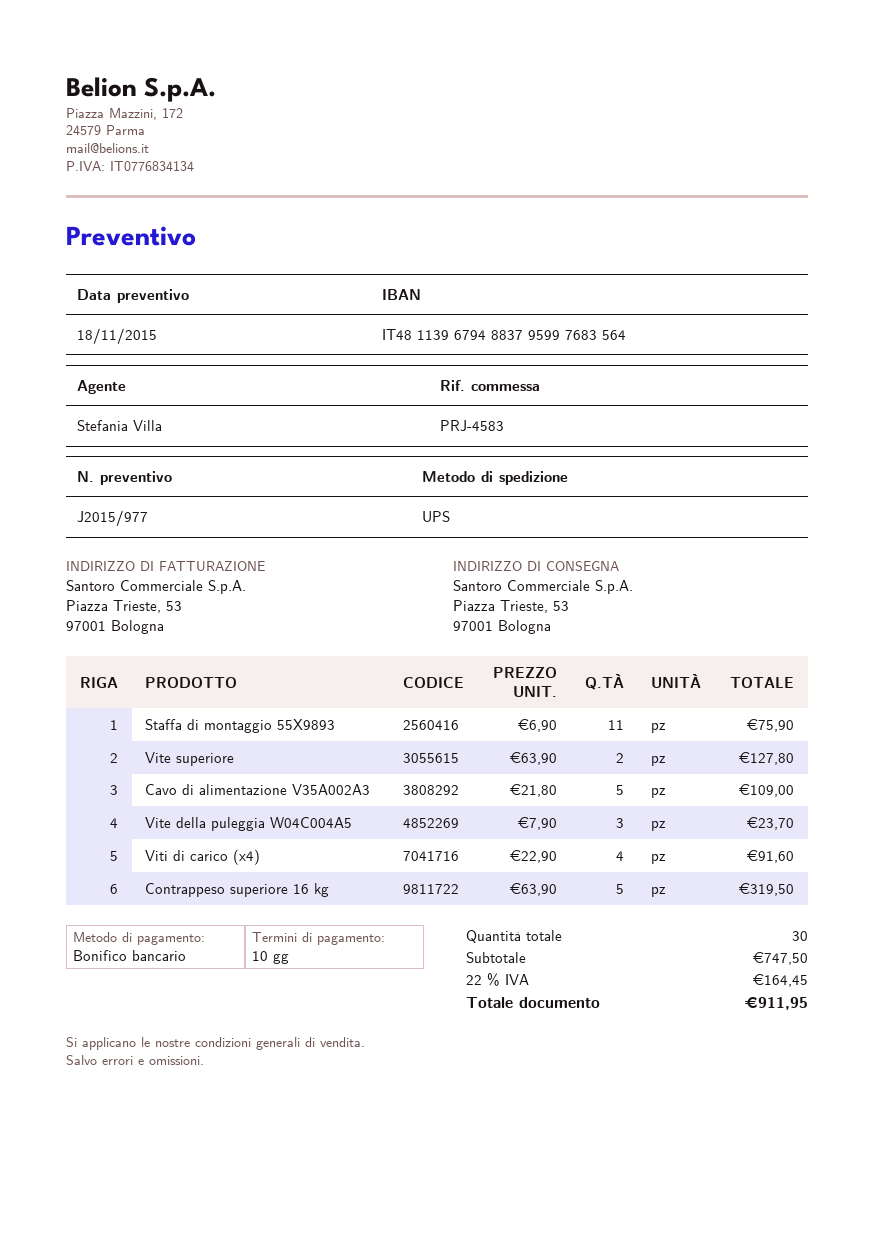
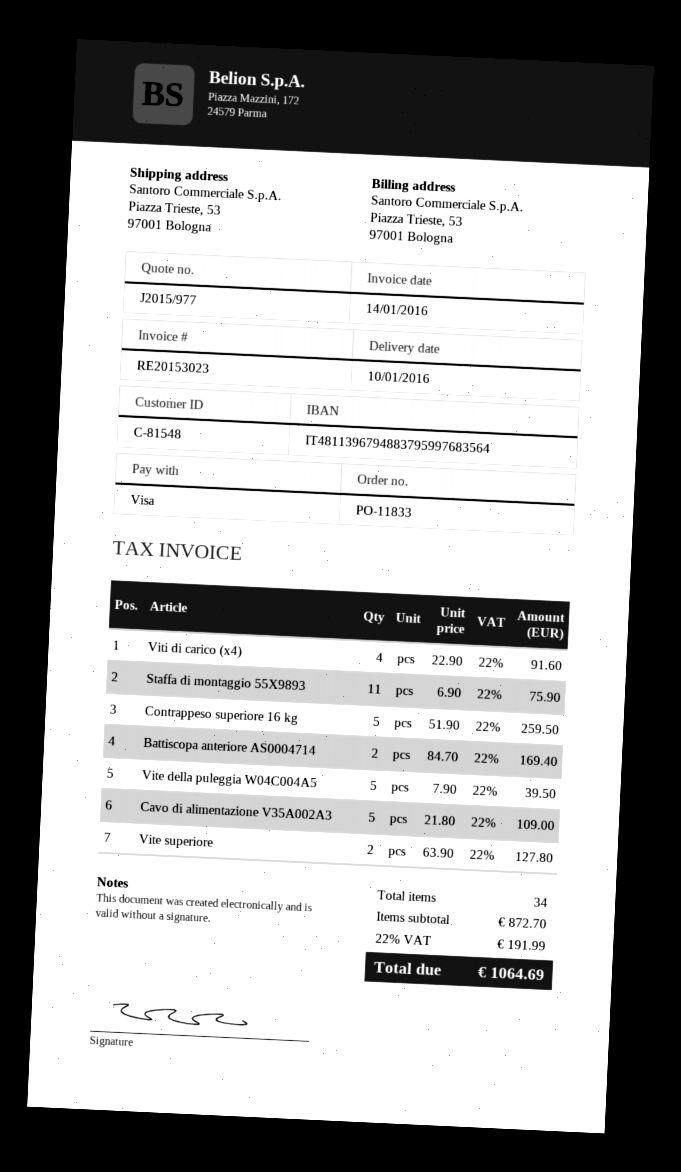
payment method: bank transfer -> Visa
Vite della puleggia W04C004A5: 3 x 7.90 = 23.70 -> 5 x 7.90 = 39.50
Contrappeso superiore 16 kg: 5 x 63.90 = 319.50 -> 5 x 51.90 = 259.50
Battiscopa anteriore AS0004714: none -> 2 x 84.70 = 169.40
total quantity: 30 -> 34
subtotal: 747.50 -> 872.70
tax: 22% = 164.45 -> 22% = 191.99
total: 911.95 -> 1064.69

